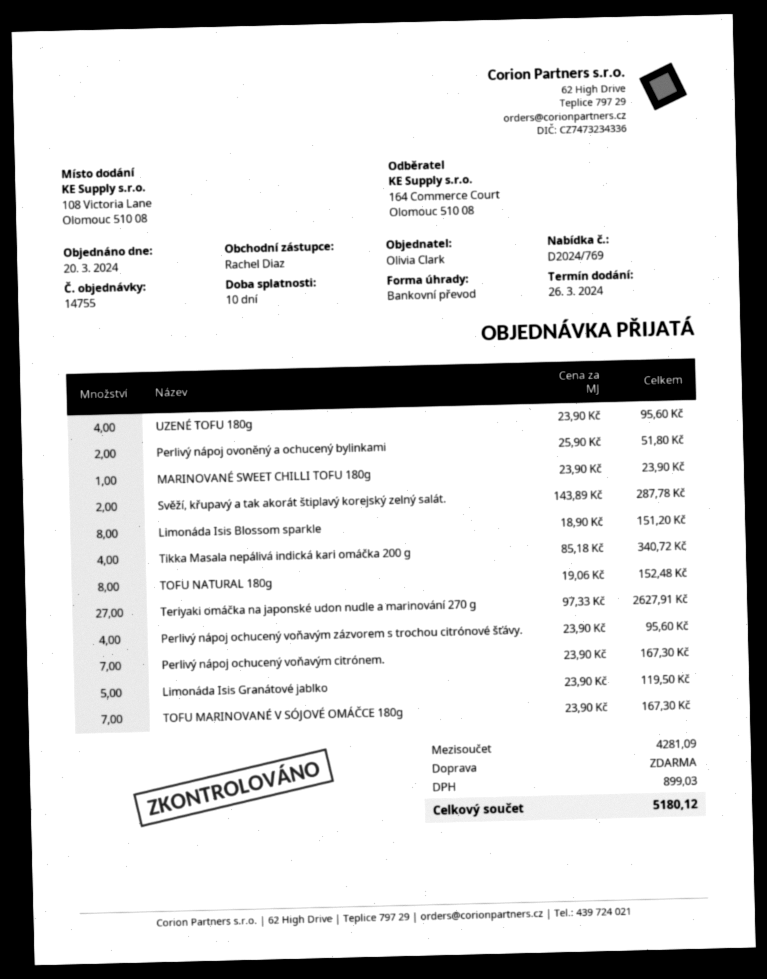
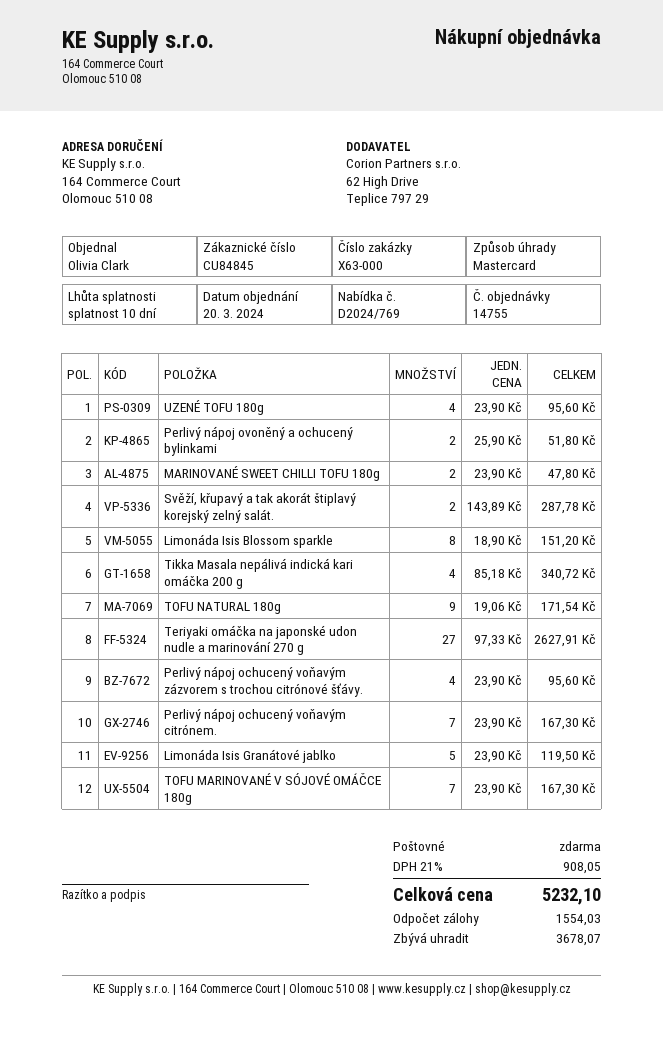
payment method: bank transfer -> Mastercard
ship to: 108 Victoria Lane, Olomouc 510 08 -> 164 Commerce Court, Olomouc 510 08
MARINOVANÉ SWEET CHILLI TOFU 180g: 1 x 23.90 = 23.90 -> 2 x 23.90 = 47.80
TOFU NATURAL 180g: 8 x 19.06 = 152.48 -> 9 x 19.06 = 171.54
tax: 899.03 -> 908.05
total: 5180.12 -> 5232.10

